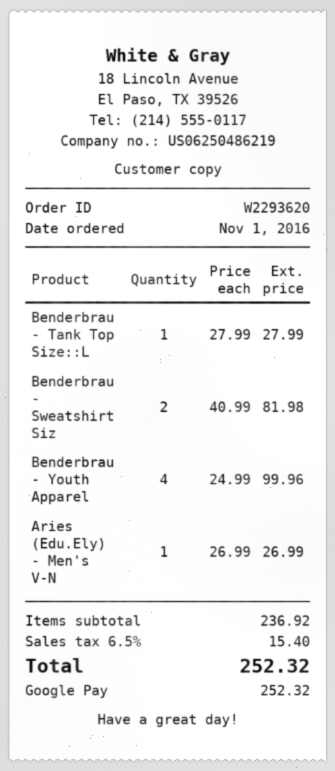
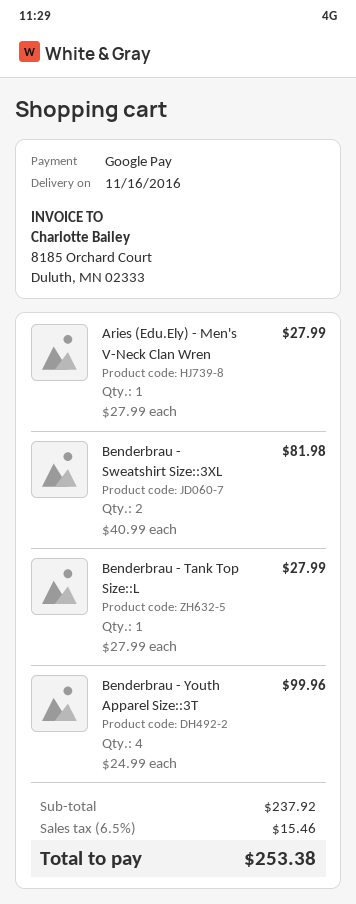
Aries (Edu.Ely) - Men's V-N: 1 x 26.99 = 26.99 -> 1 x 27.99 = 27.99
subtotal: 236.92 -> 237.92
tax: 6.5% = 15.40 -> 6.5% = 15.46
total: 252.32 -> 253.38

